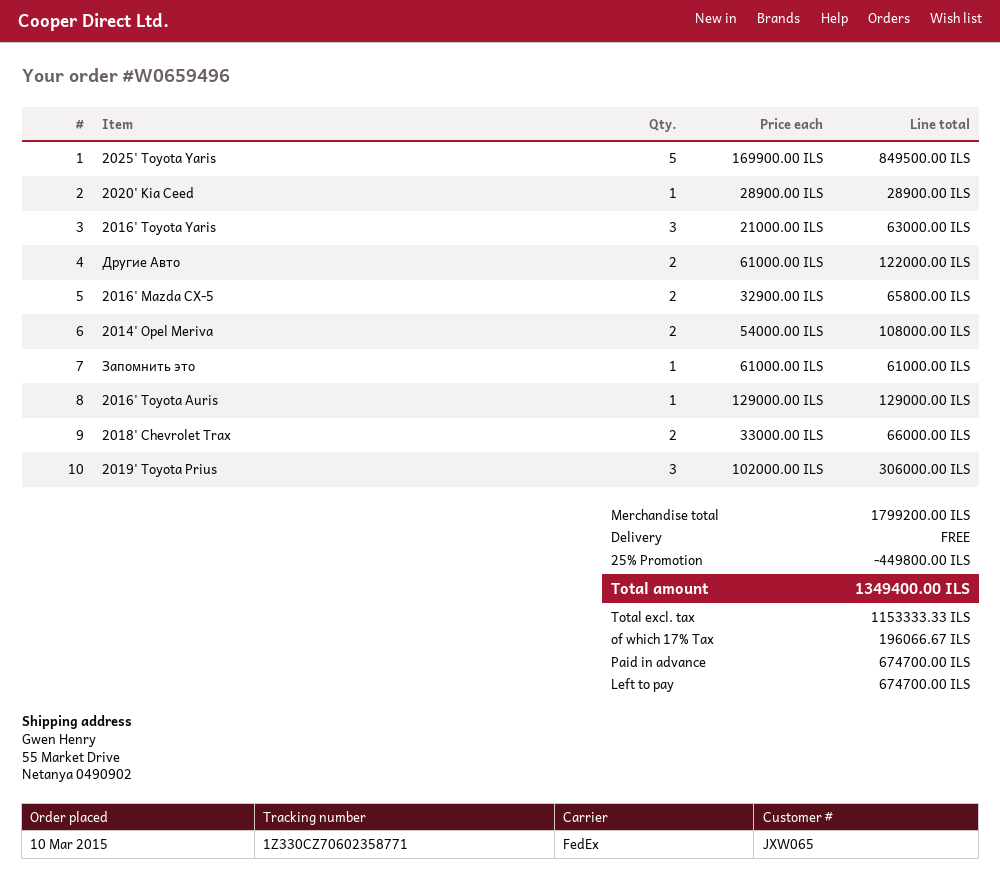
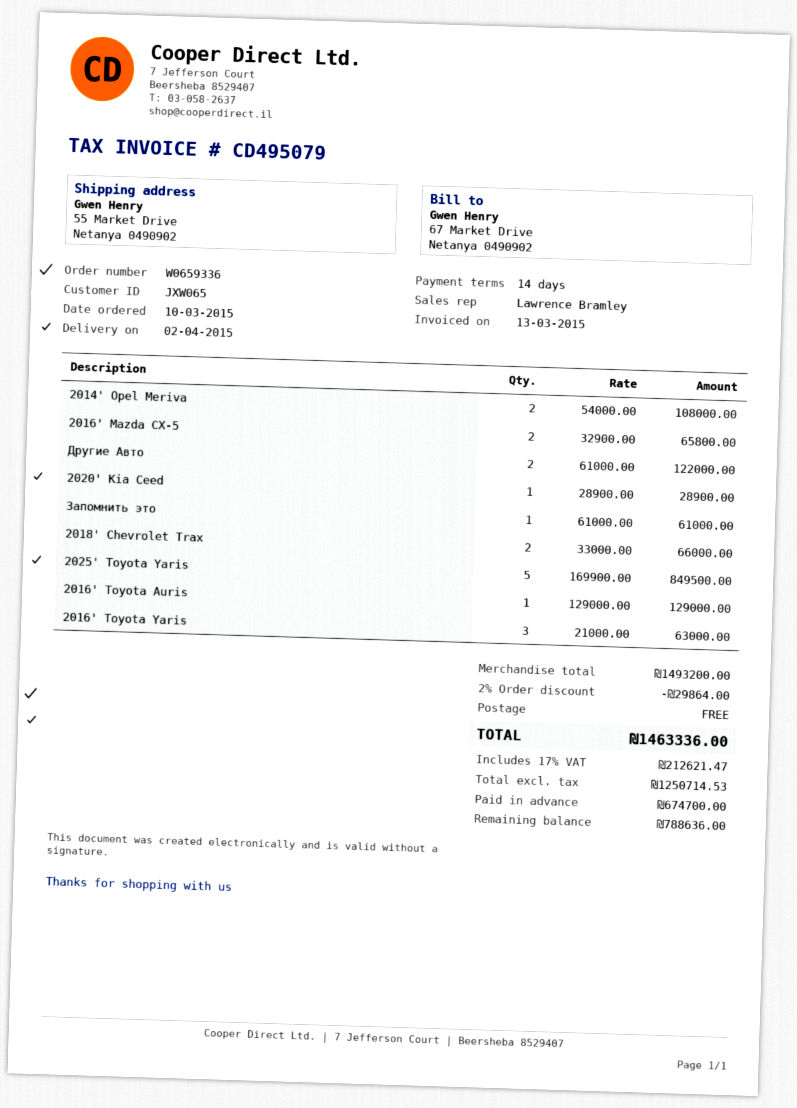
order number: W0659496 -> W0659336
2019' Toyota Prius: 3 x 102000.00 = 306000.00 -> none
subtotal: 1799200.00 -> 1493200.00
discount: 25% = 449800.00 -> 2% = 29864.00
net: 1153333.33 -> 1250714.53
tax: 17% = 196066.67 -> 17% = 212621.47
total: 1349400.00 -> 1463336.00
balance: 674700.00 -> 788636.00

